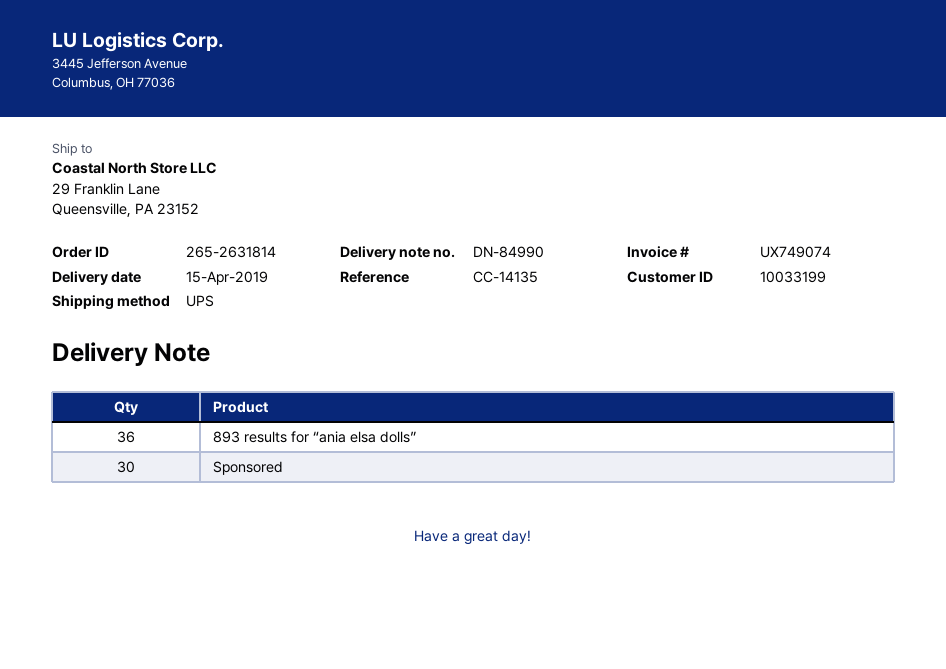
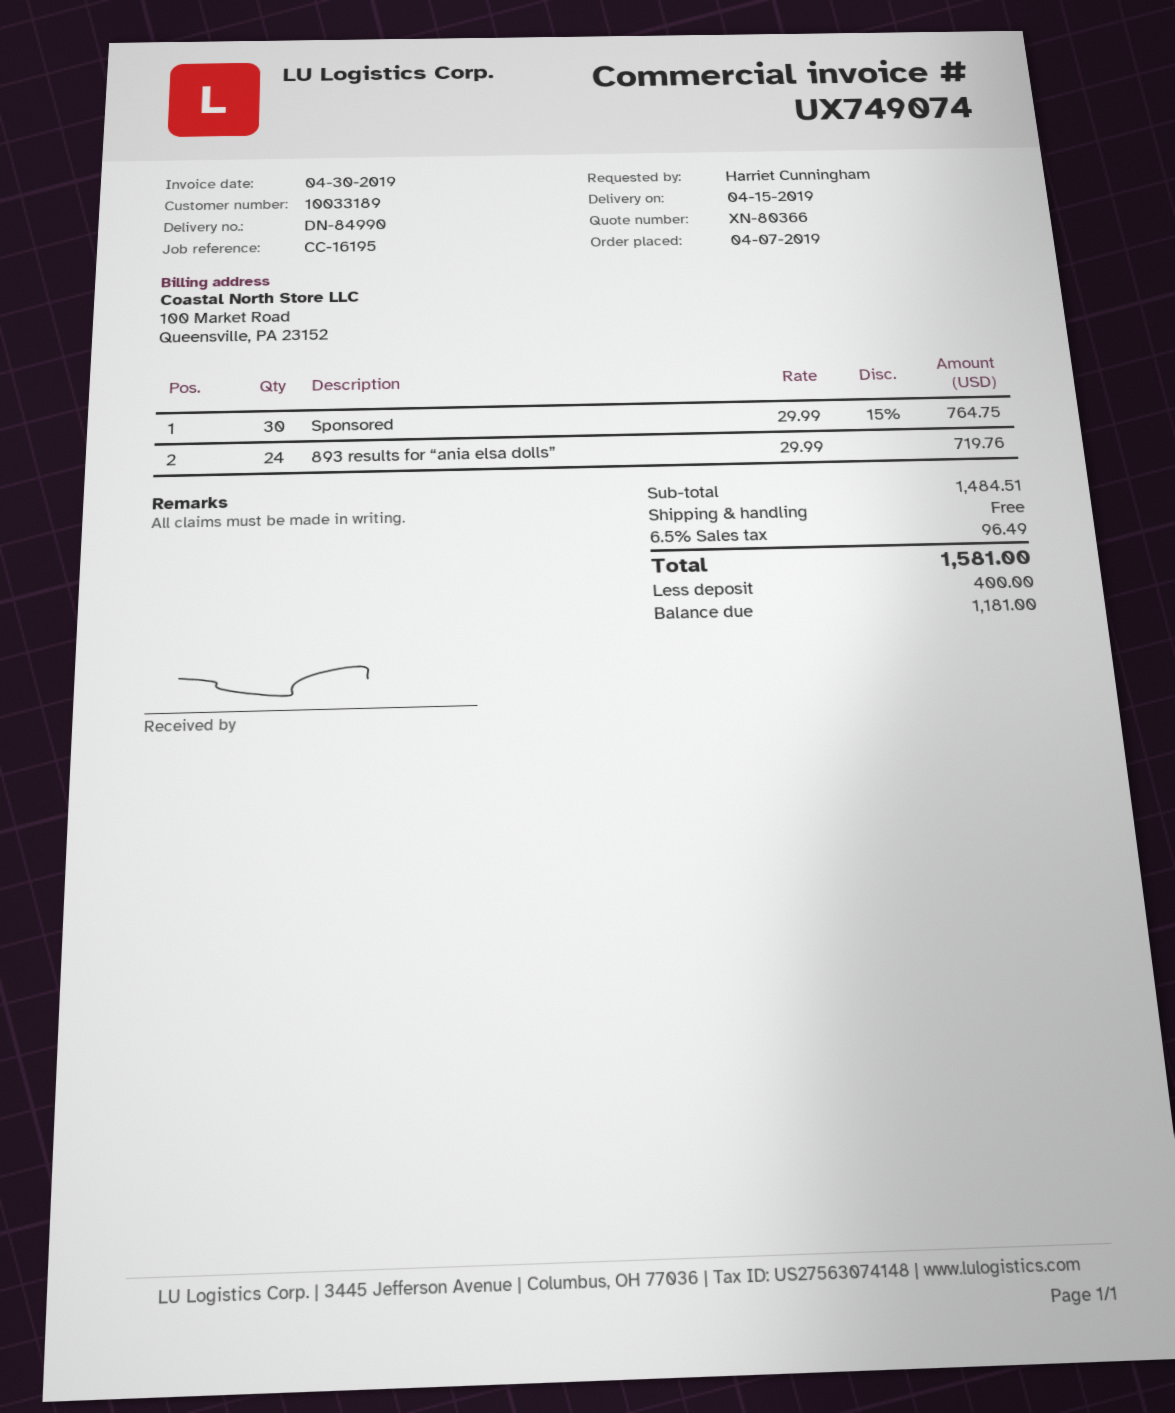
customer number: 10033199 -> 10033189
reference: CC-14135 -> CC-16195
893 results for “ania elsa dolls”: 36 -> 24

